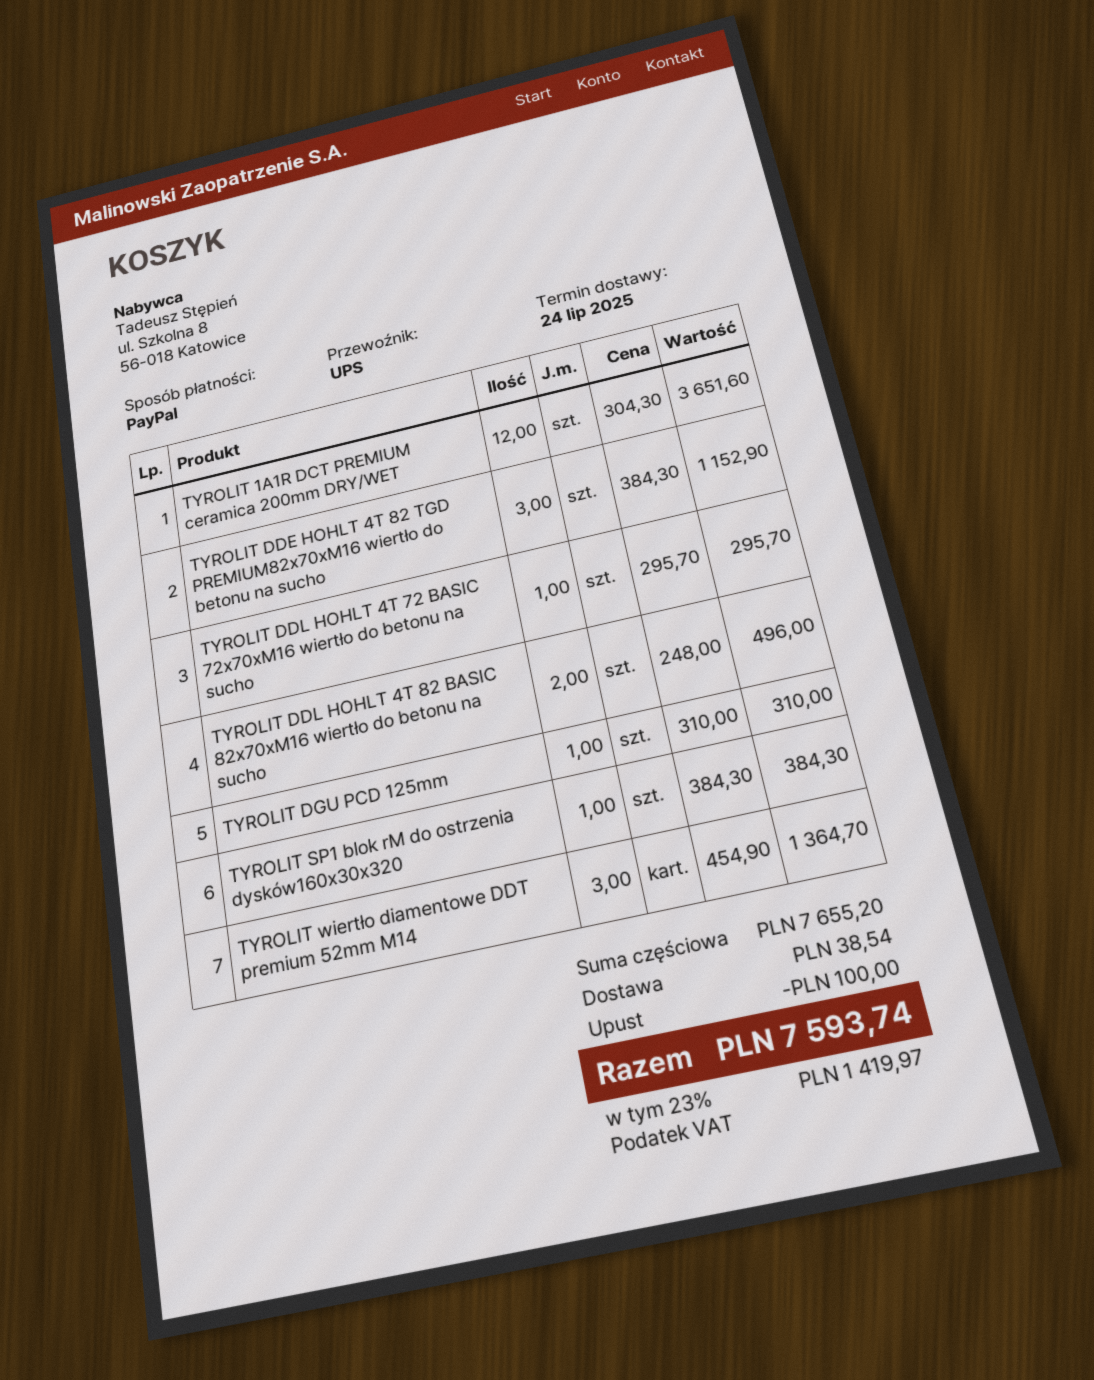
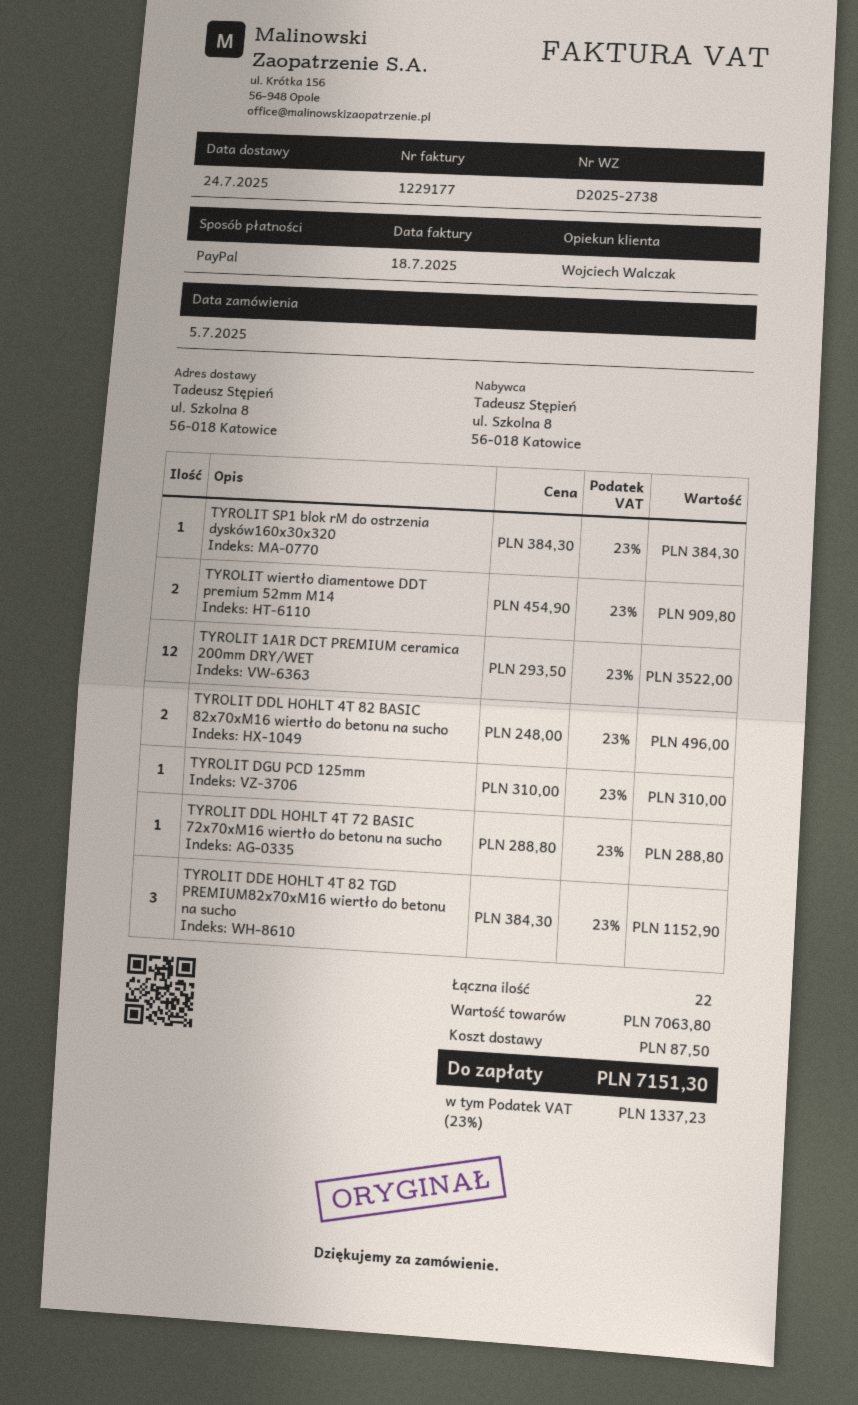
TYROLIT 1A1R DCT PREMIUM ceramica 200mm DRY/WET: 12 x 304.30 = 3651.60 -> 12 x 293.50 = 3522.00
TYROLIT DDL HOHLT 4T 72 BASIC 72x70xM16 wiertło do betonu na sucho: 1 x 295.70 = 295.70 -> 1 x 288.80 = 288.80
TYROLIT wiertło diamentowe DDT premium 52mm M14: 3 x 454.90 = 1364.70 -> 2 x 454.90 = 909.80
subtotal: 7655.20 -> 7063.80
discount: 100.00 -> none
shipping: 38.54 -> 87.50
tax: 23% = 1419.97 -> 23% = 1337.23
total: 7593.74 -> 7151.30

